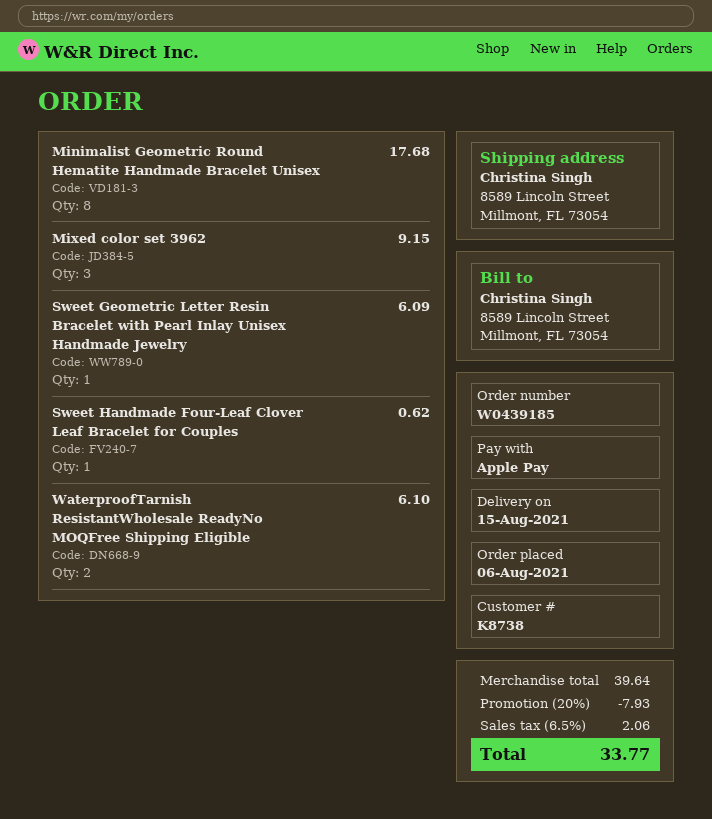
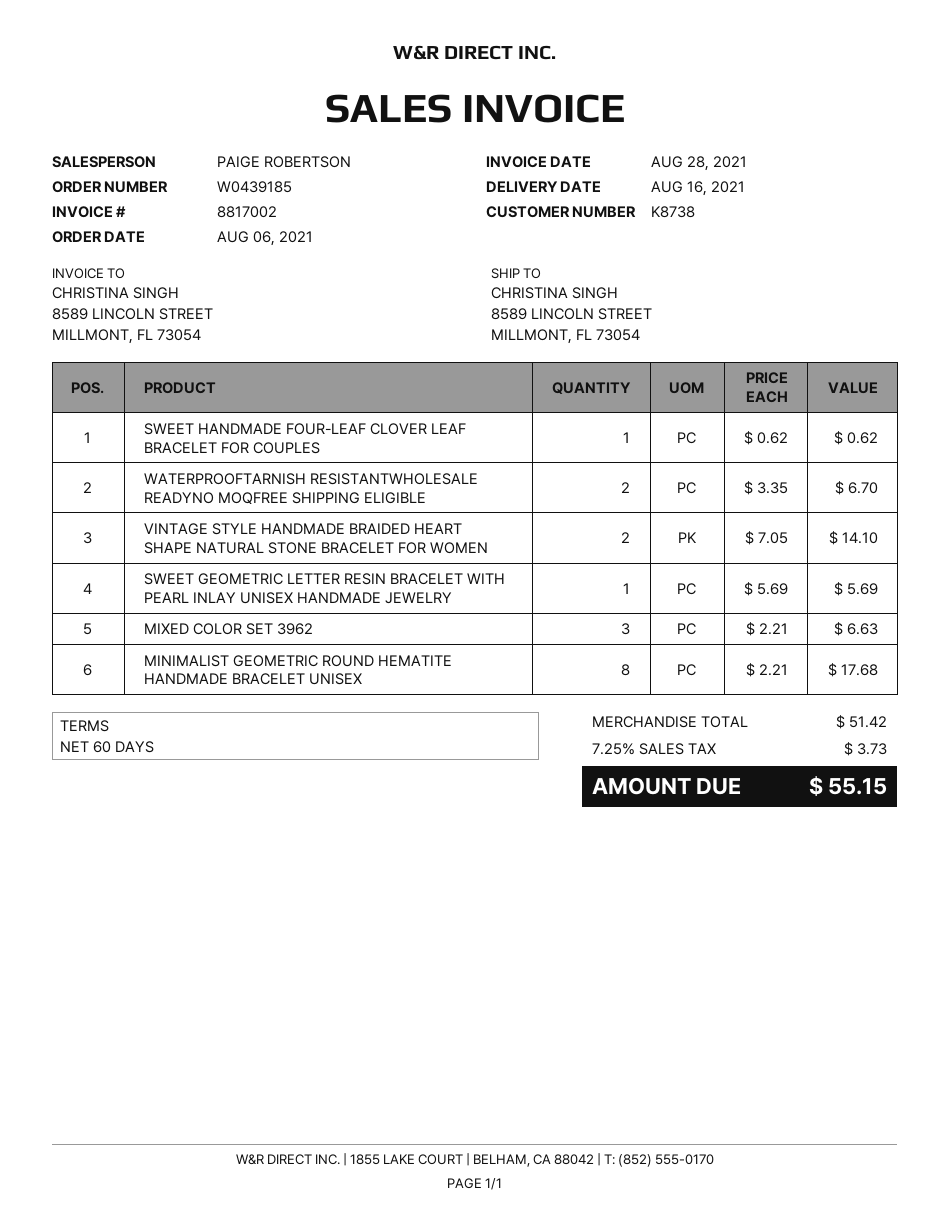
delivery date: 2021-08-15 -> 2021-08-16
Mixed color set 3962: 3 for 9.15 -> 3 for 6.63
Sweet Geometric Letter Resin Bracelet with Pearl Inlay Unisex Handmade Jewelry: 1 for 6.09 -> 1 for 5.69
WaterproofTarnish ResistantWholesale ReadyNo MOQFree Shipping Eligible: 2 for 6.10 -> 2 for 6.70
VINTAGE STYLE HANDMADE BRAIDED HEART SHAPE NATURAL STONE BRACELET FOR WOMEN: none -> 2 for 14.10
subtotal: 39.64 -> 51.42
discount: 20% = 7.93 -> none
tax: 6.5% = 2.06 -> 7.25% = 3.73
total: 33.77 -> 55.15

